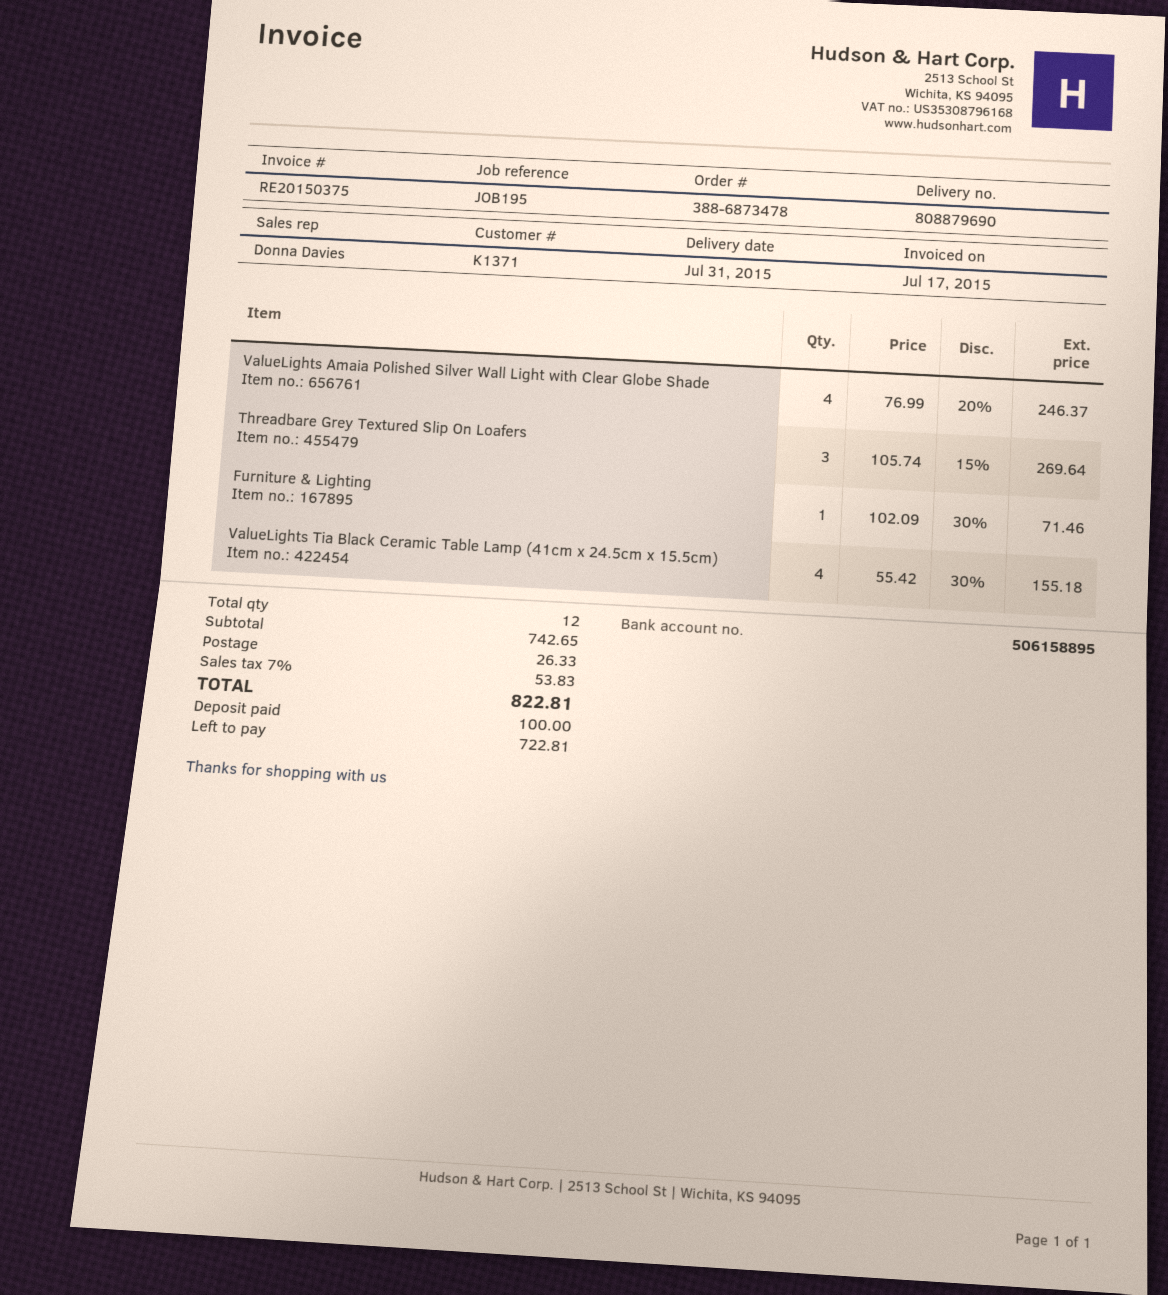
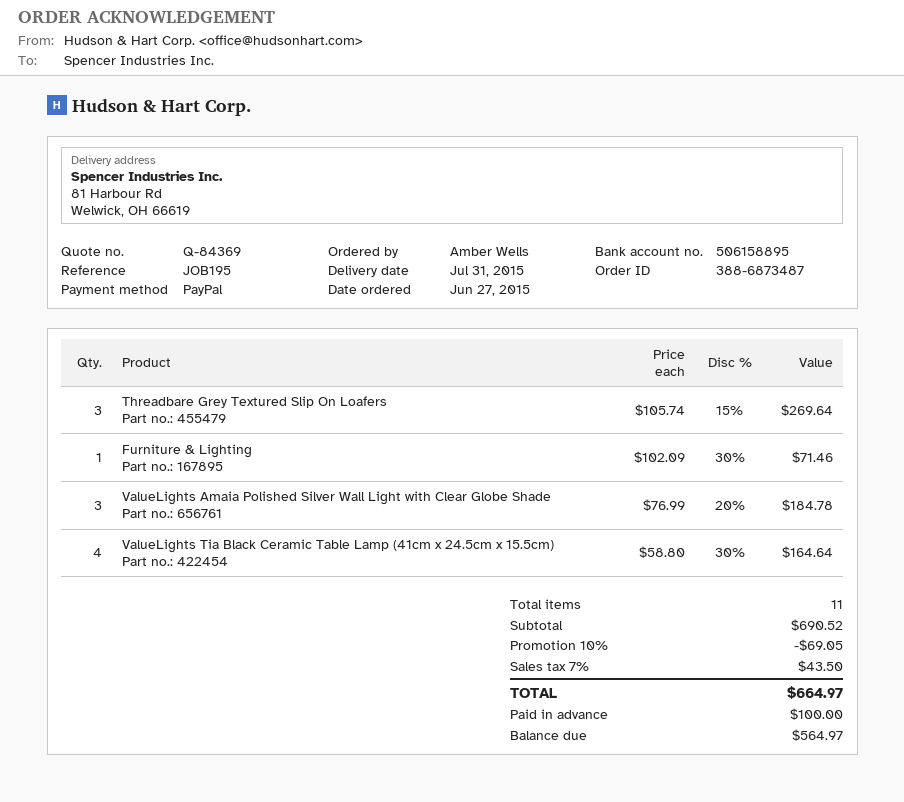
order number: 388-6873478 -> 388-6873487
ValueLights Amaia Polished Silver Wall Light with Clear Globe Shade: 4 x 76.99 - 20% = 246.37 -> 3 x 76.99 - 20% = 184.78
ValueLights Tia Black Ceramic Table Lamp (41cm x 24.5cm x 15.5cm): 4 x 55.42 - 30% = 155.18 -> 4 x 58.80 - 30% = 164.64
total quantity: 12 -> 11
subtotal: 742.65 -> 690.52
discount: none -> 10% = 69.05
shipping: 26.33 -> none
tax: 7% = 53.83 -> 7% = 43.50
total: 822.81 -> 664.97
balance: 722.81 -> 564.97

